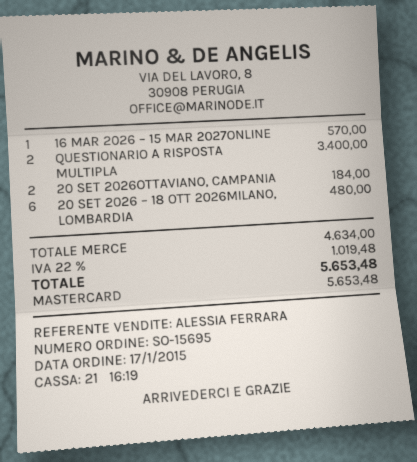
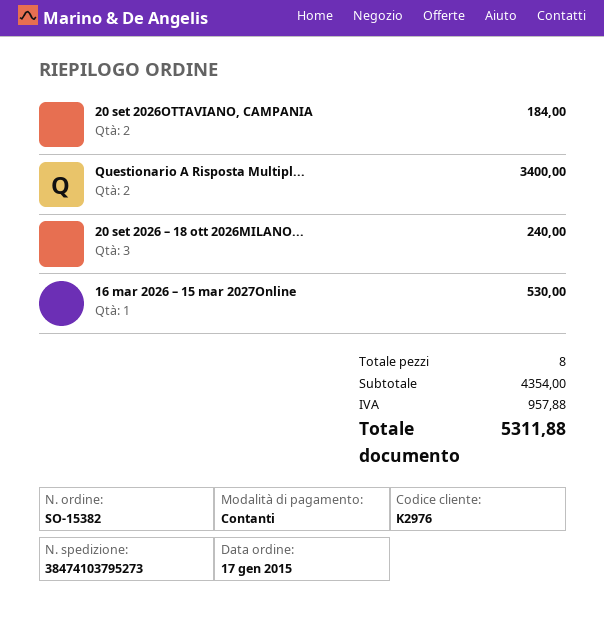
order number: SO-15695 -> SO-15382
payment method: Mastercard -> cash
16 MAR 2026 – 15 MAR 2027ONLINE: 1 for 570.00 -> 1 for 530.00
20 SET 2026 – 18 OTT 2026MILANO, LOMBARDIA: 6 for 480.00 -> 3 for 240.00
subtotal: 4634.00 -> 4354.00
tax: 1019.48 -> 957.88
total: 5653.48 -> 5311.88

